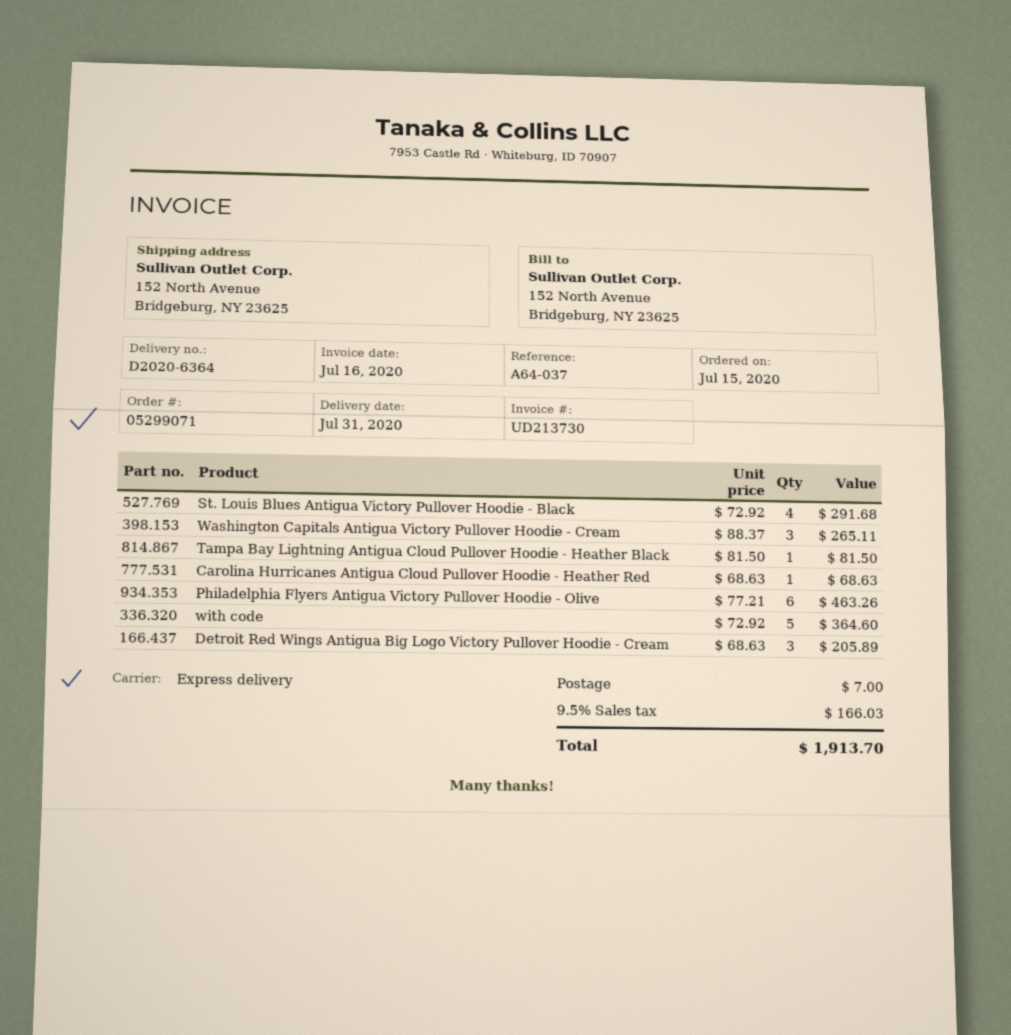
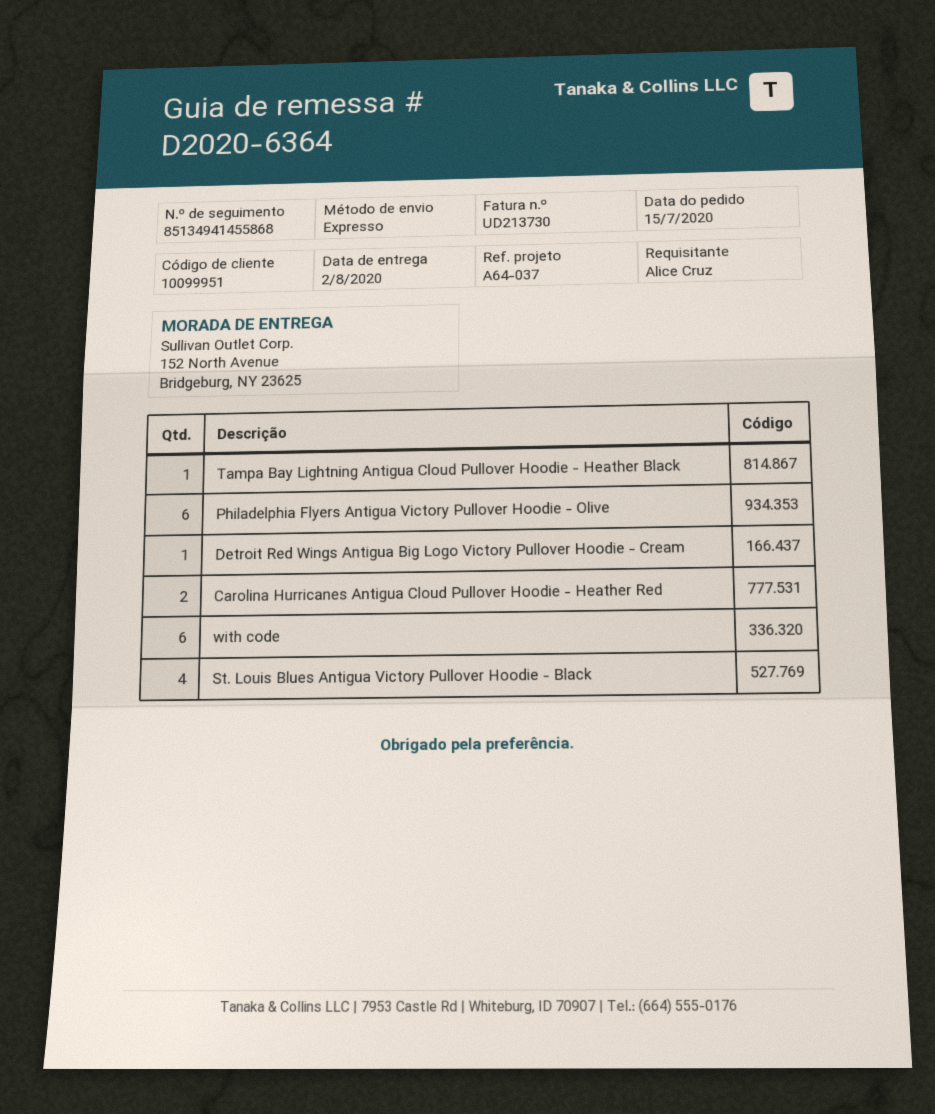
delivery date: 2020-07-31 -> 2020-08-02
Washington Capitals Antigua Victory Pullover Hoodie - Cream: 3 -> none
Carolina Hurricanes Antigua Cloud Pullover Hoodie - Heather Red: 1 -> 2
with code: 5 -> 6
Detroit Red Wings Antigua Big Logo Victory Pullover Hoodie - Cream: 3 -> 1

